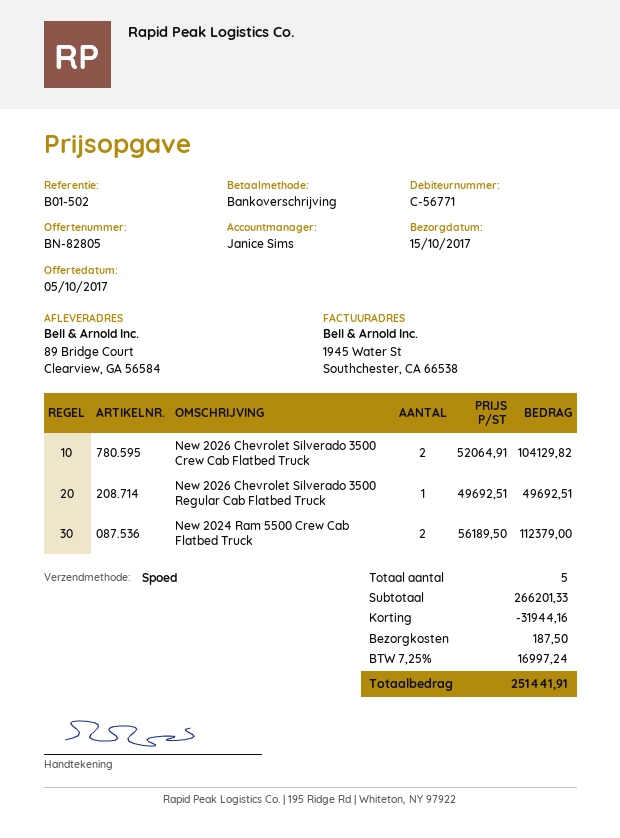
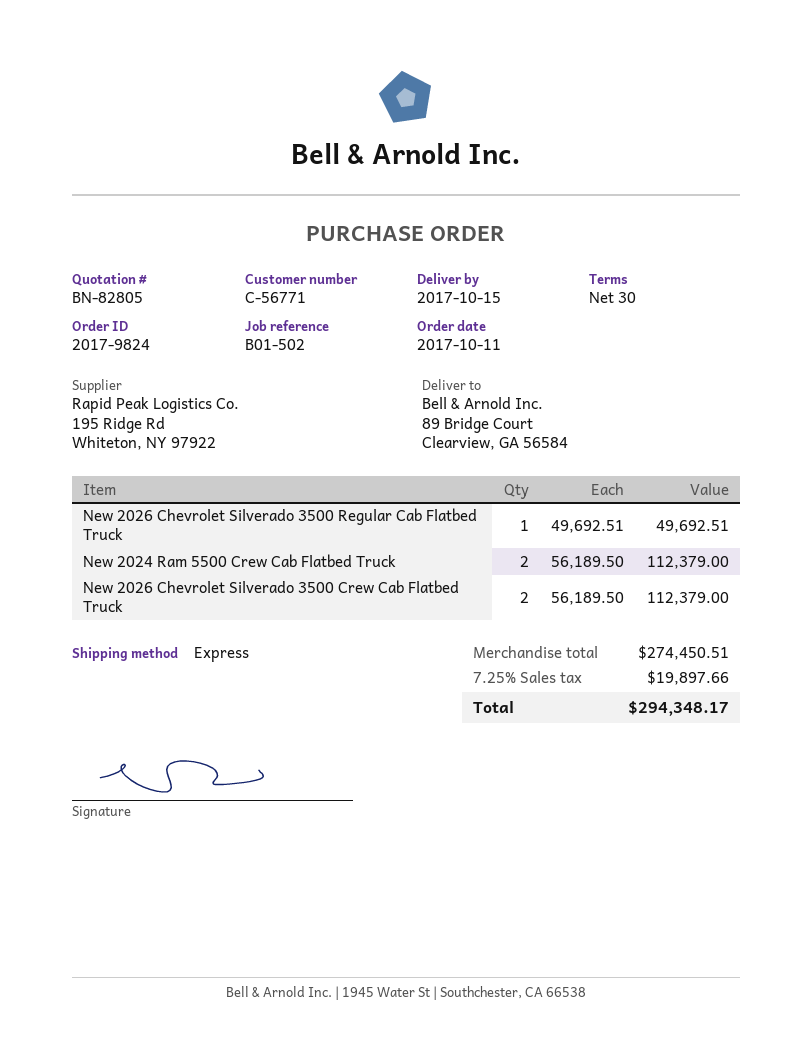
New 2026 Chevrolet Silverado 3500 Crew Cab Flatbed Truck: 2 x 52064.91 = 104129.82 -> 2 x 56189.50 = 112379.00
subtotal: 266201.33 -> 274450.51
discount: 31944.16 -> none
shipping: 187.50 -> none
tax: 7.25% = 16997.24 -> 7.25% = 19897.66
total: 251441.91 -> 294348.17

